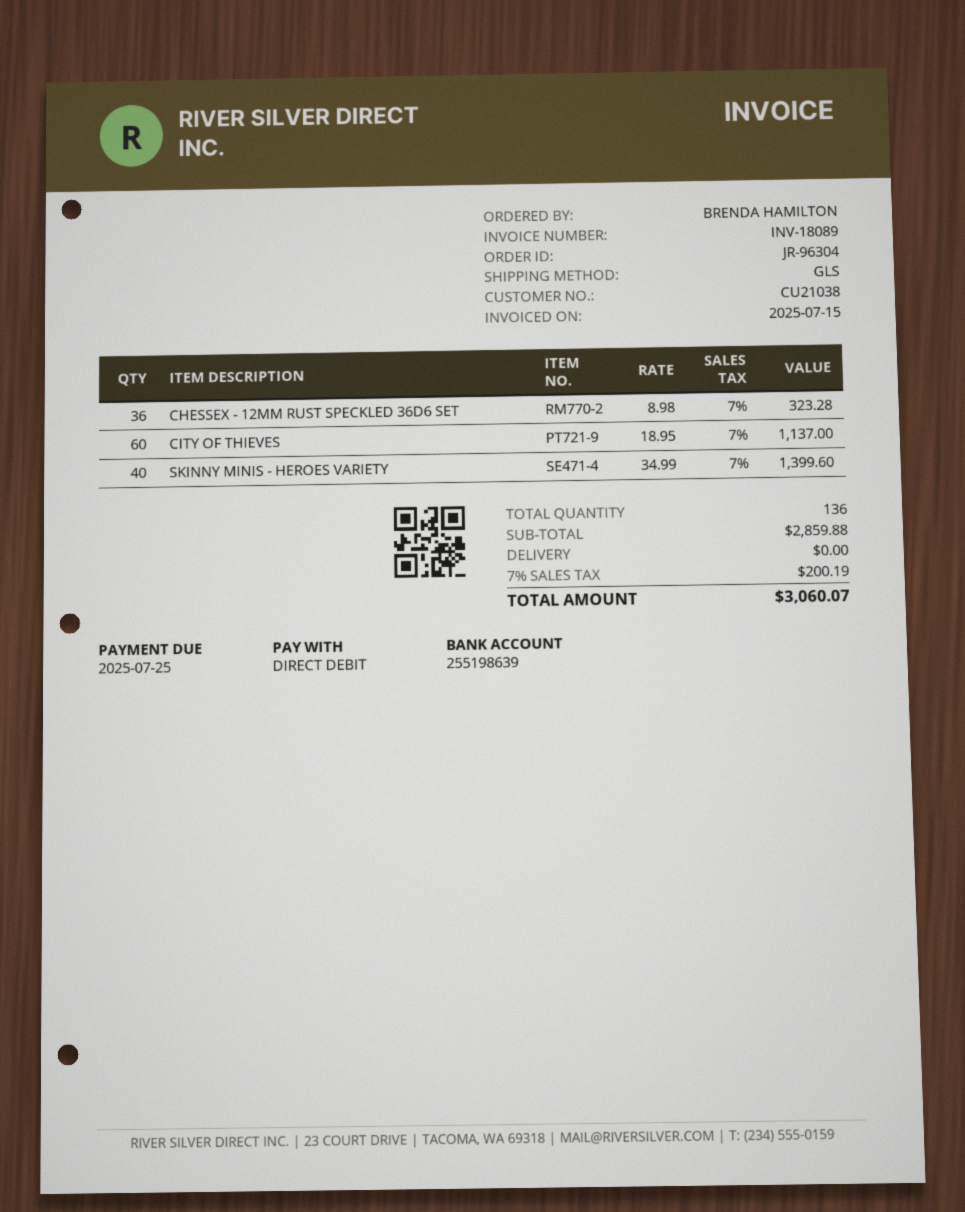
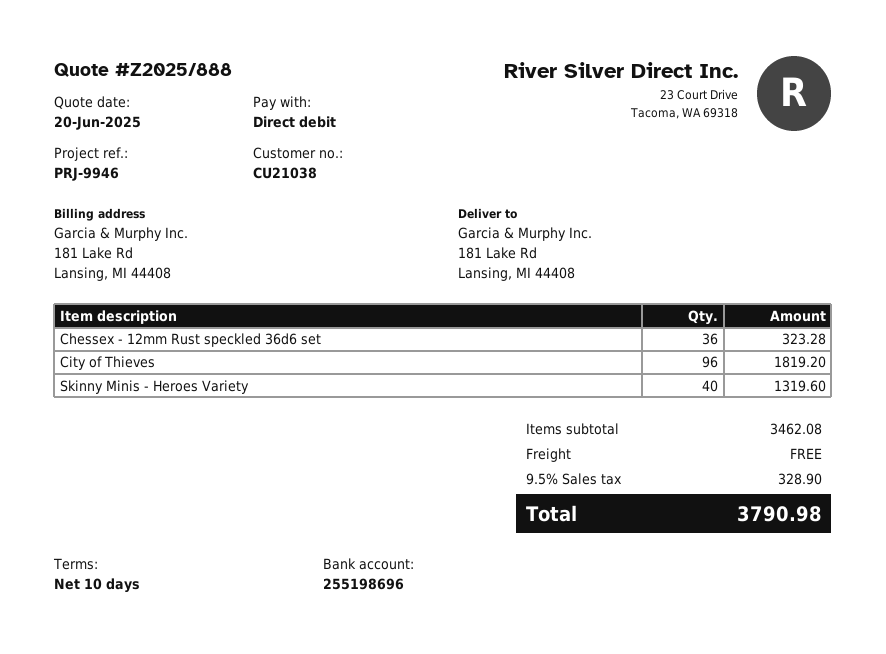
bank account: 255198639 -> 255198696
CITY OF THIEVES: 60 for 1137.00 -> 96 for 1819.20
SKINNY MINIS - HEROES VARIETY: 40 for 1399.60 -> 40 for 1319.60
subtotal: 2859.88 -> 3462.08
tax: 7% = 200.19 -> 9.5% = 328.90
total: 3060.07 -> 3790.98

